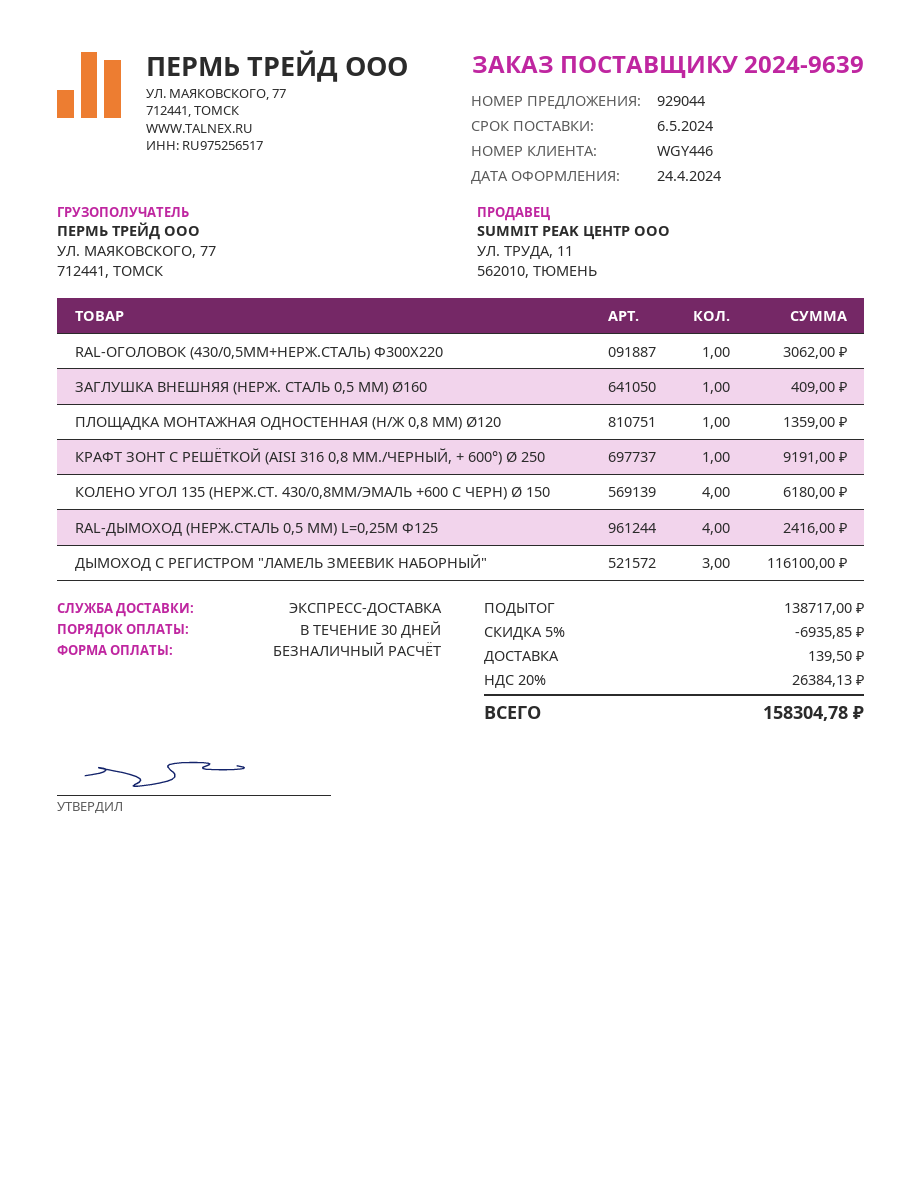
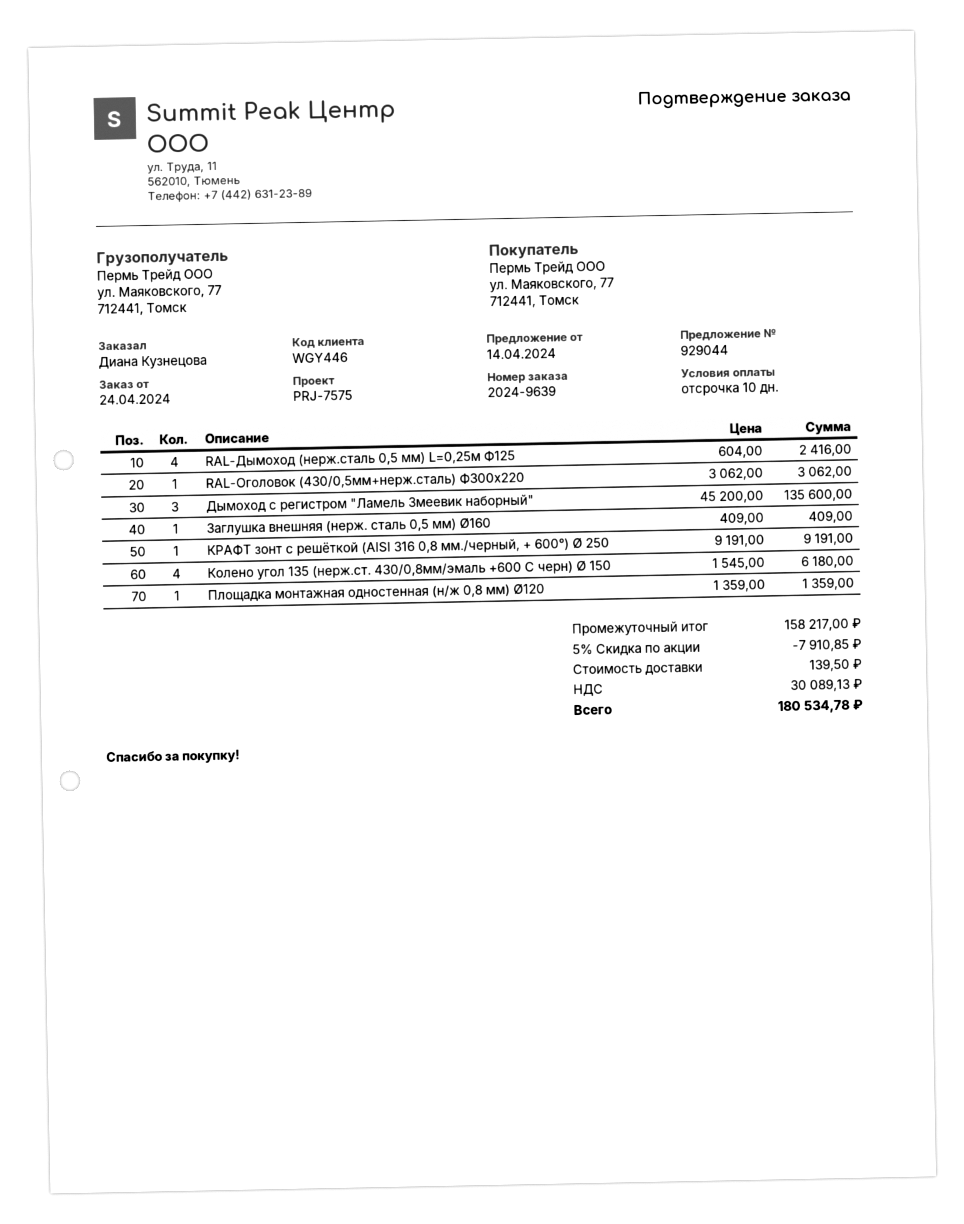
payment terms: 30 days -> 10 days
ДЫМОХОД С РЕГИСТРОМ "ЛАМЕЛЬ ЗМЕЕВИК НАБОРНЫЙ": 3 for 116100.00 -> 3 for 135600.00
subtotal: 138717.00 -> 158217.00
discount: 5% = 6935.85 -> 5% = 7910.85
tax: 26384.13 -> 30089.13
total: 158304.78 -> 180534.78

